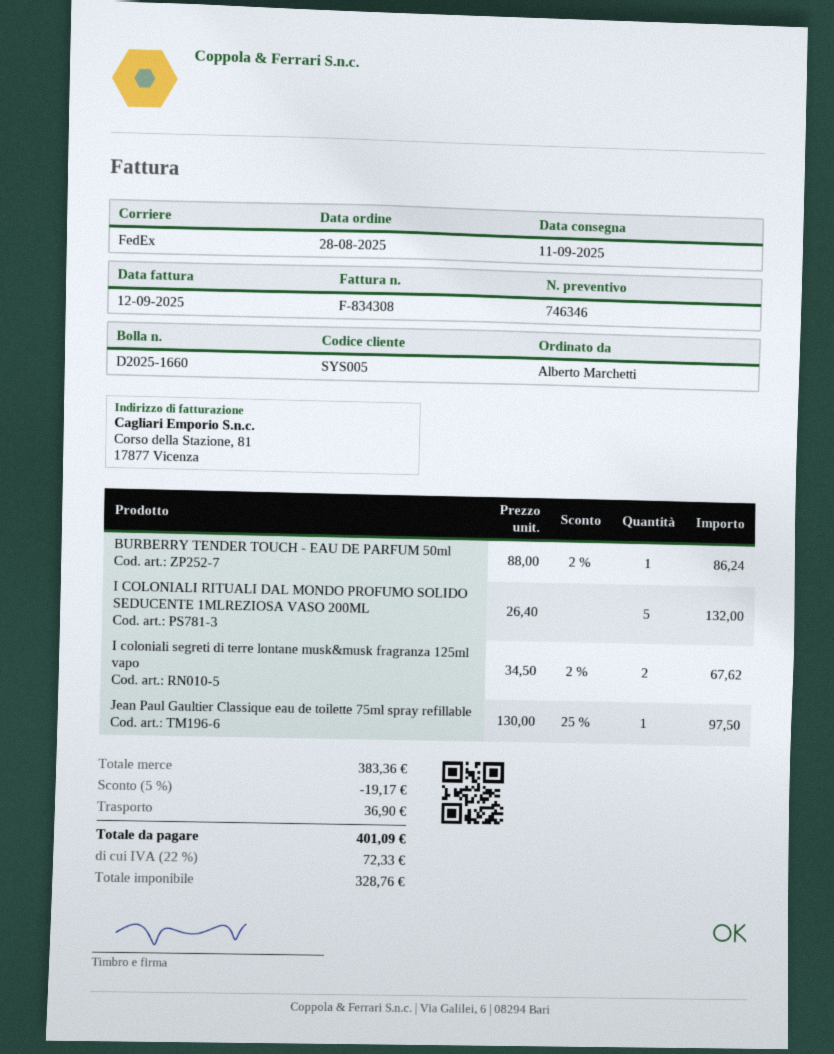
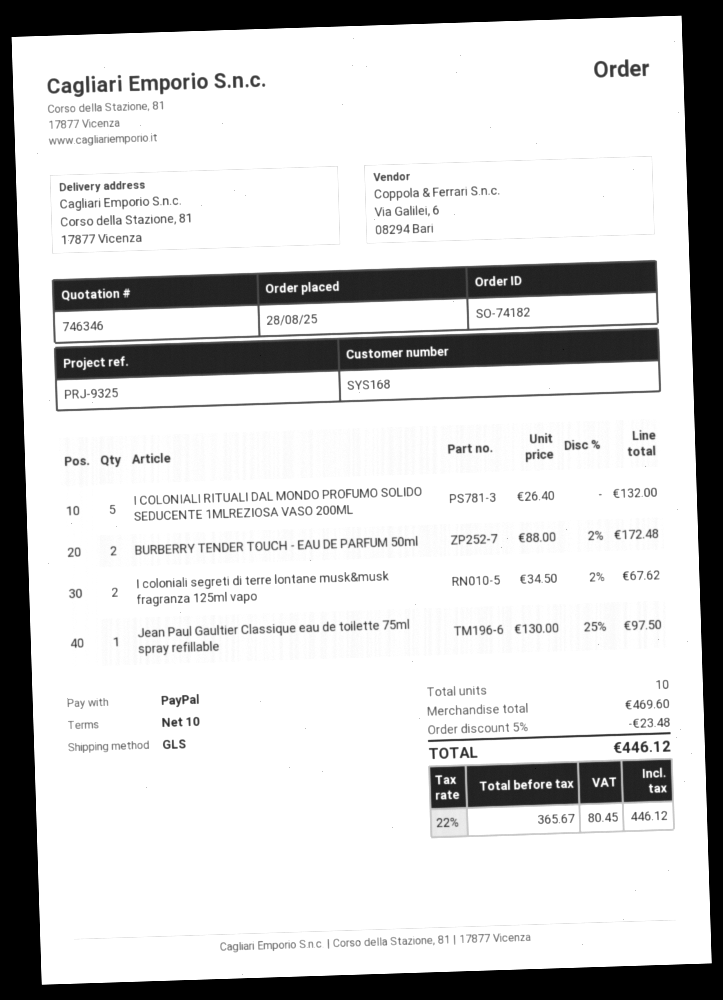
customer number: SYS005 -> SYS168
shipping method: FedEx -> GLS
BURBERRY TENDER TOUCH - EAU DE PARFUM 50ml: 1 x 88.00 - 2% = 86.24 -> 2 x 88.00 - 2% = 172.48
subtotal: 383.36 -> 469.60
discount: 5% = 19.17 -> 5% = 23.48
shipping: 36.90 -> none
net: 328.76 -> 365.67
tax: 22% = 72.33 -> 22% = 80.45
total: 401.09 -> 446.12

